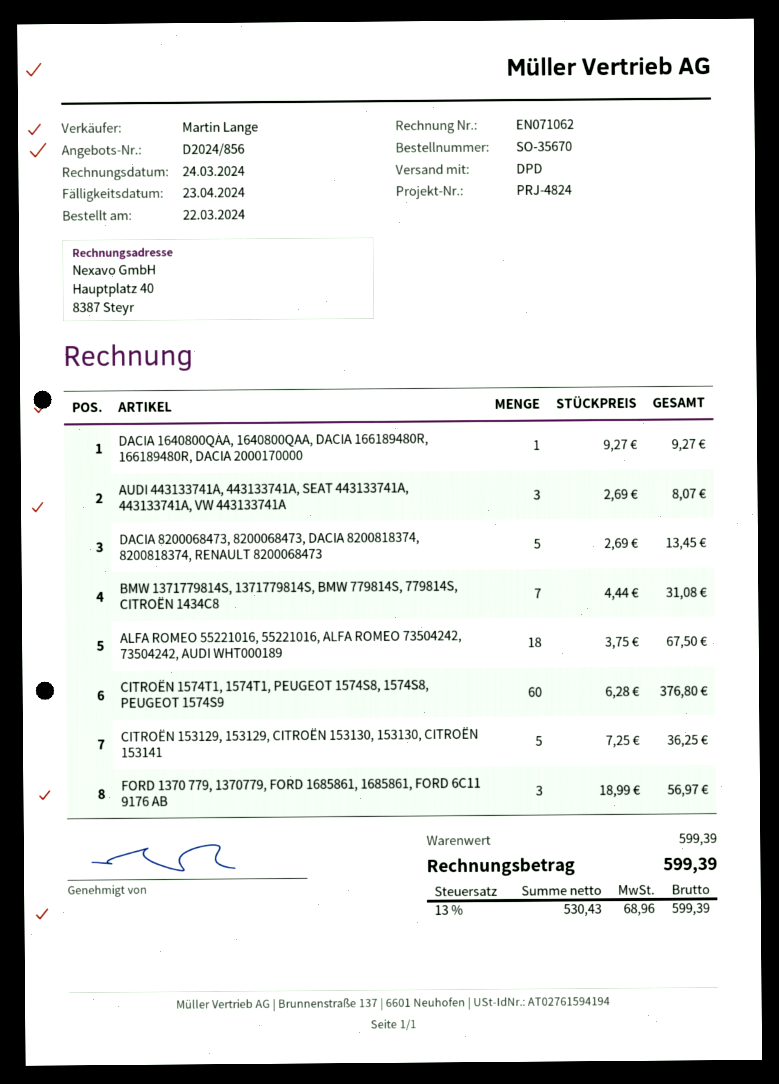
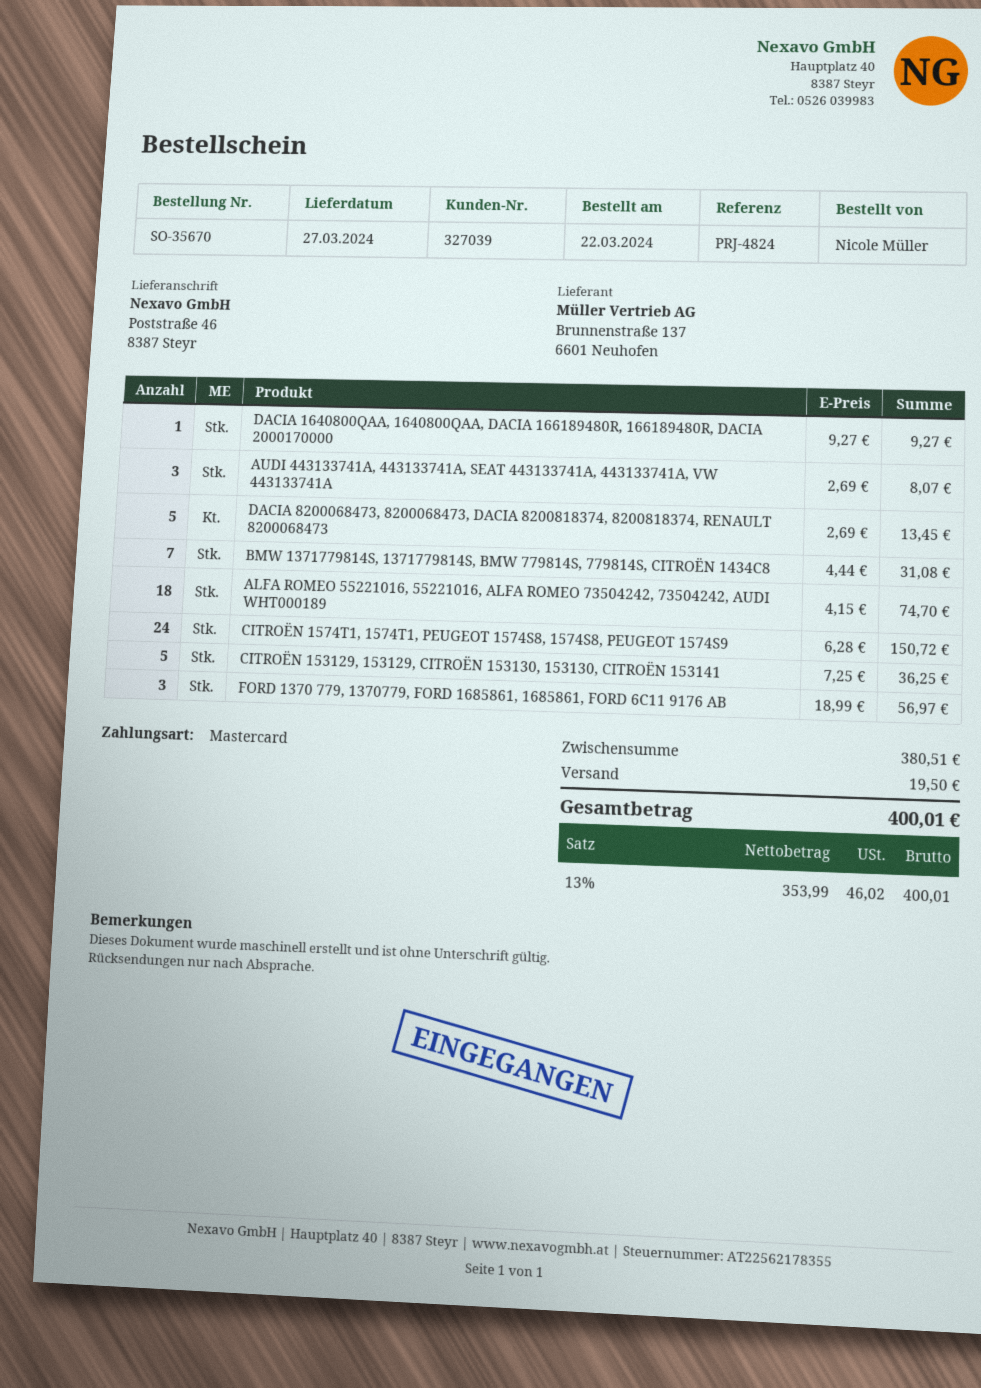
ALFA ROMEO 55221016, 55221016, ALFA ROMEO 73504242, 73504242, AUDI WHT000189: 18 x 3.75 = 67.50 -> 18 x 4.15 = 74.70
CITROËN 1574T1, 1574T1, PEUGEOT 1574S8, 1574S8, PEUGEOT 1574S9: 60 x 6.28 = 376.80 -> 24 x 6.28 = 150.72
subtotal: 599.39 -> 380.51
shipping: none -> 19.50
net: 530.43 -> 353.99
tax: 13% = 68.96 -> 13% = 46.02
total: 599.39 -> 400.01

